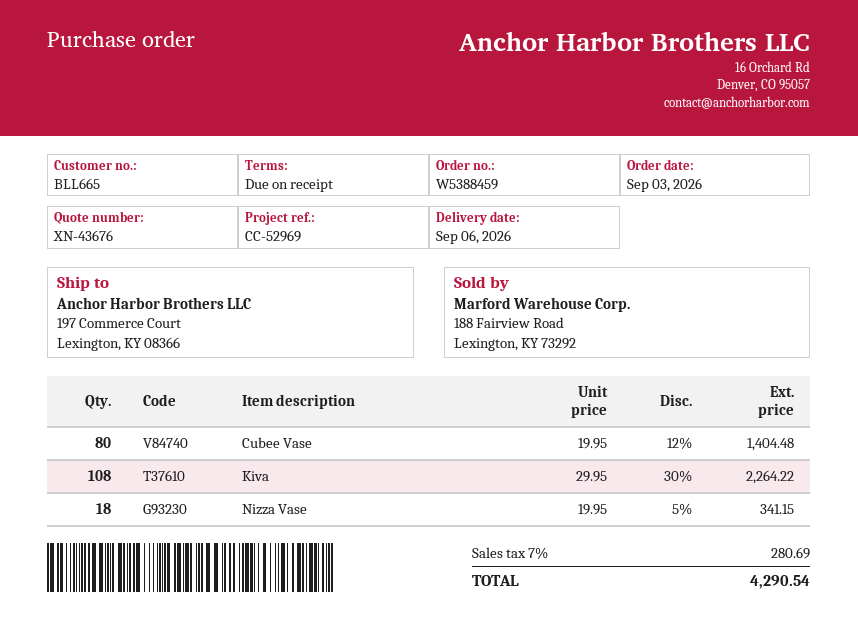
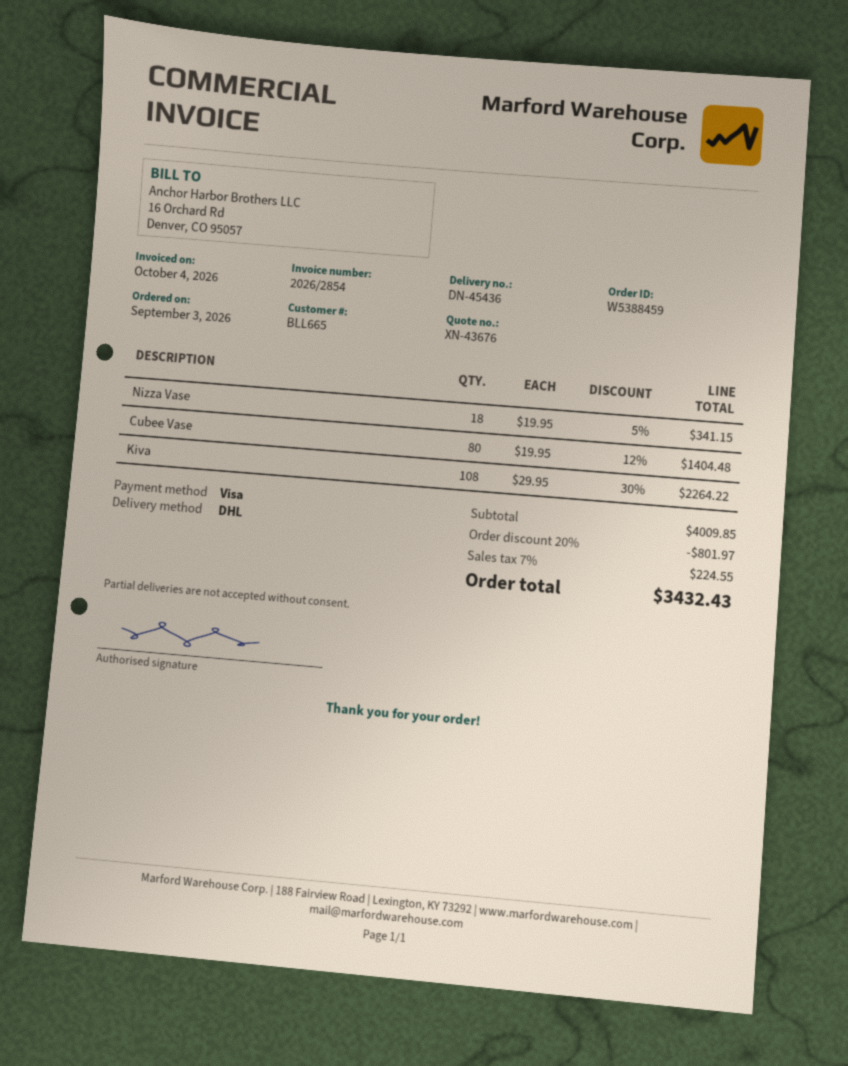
discount: none -> 20% = 801.97
tax: 7% = 280.69 -> 7% = 224.55
total: 4290.54 -> 3432.43

